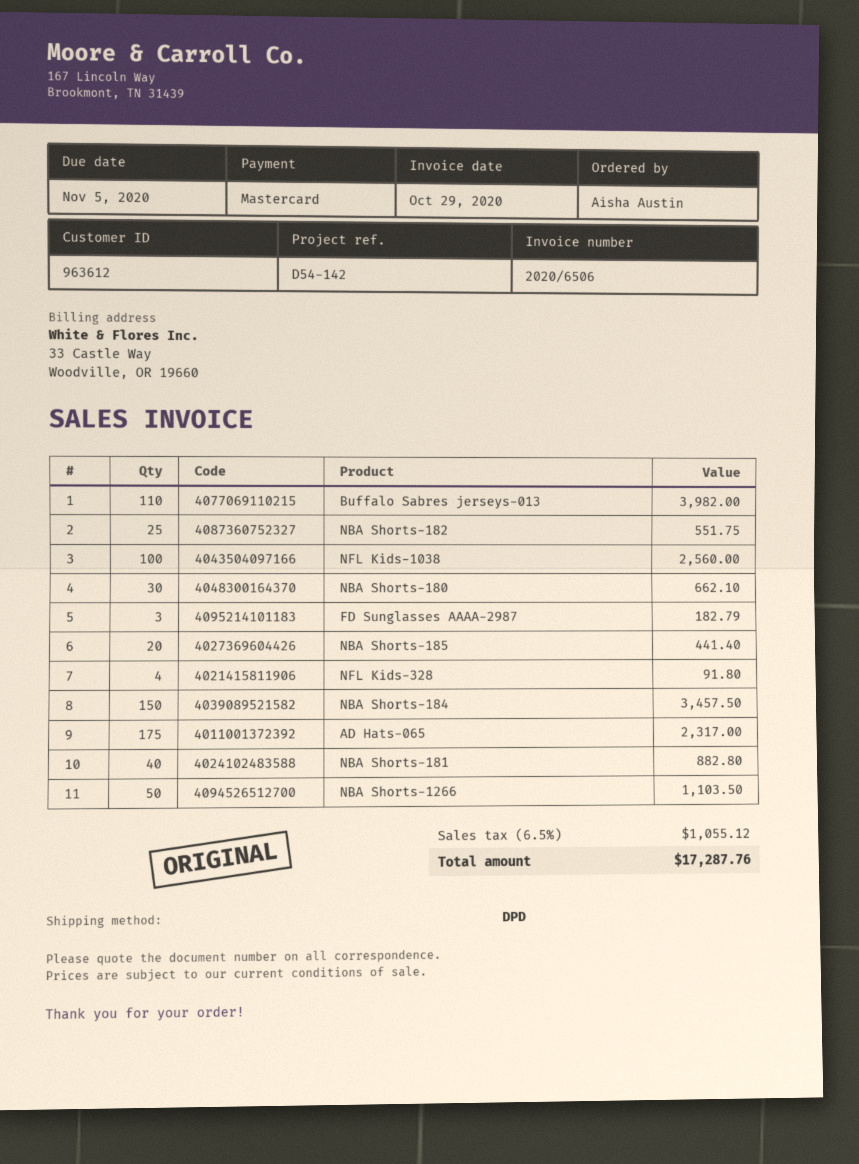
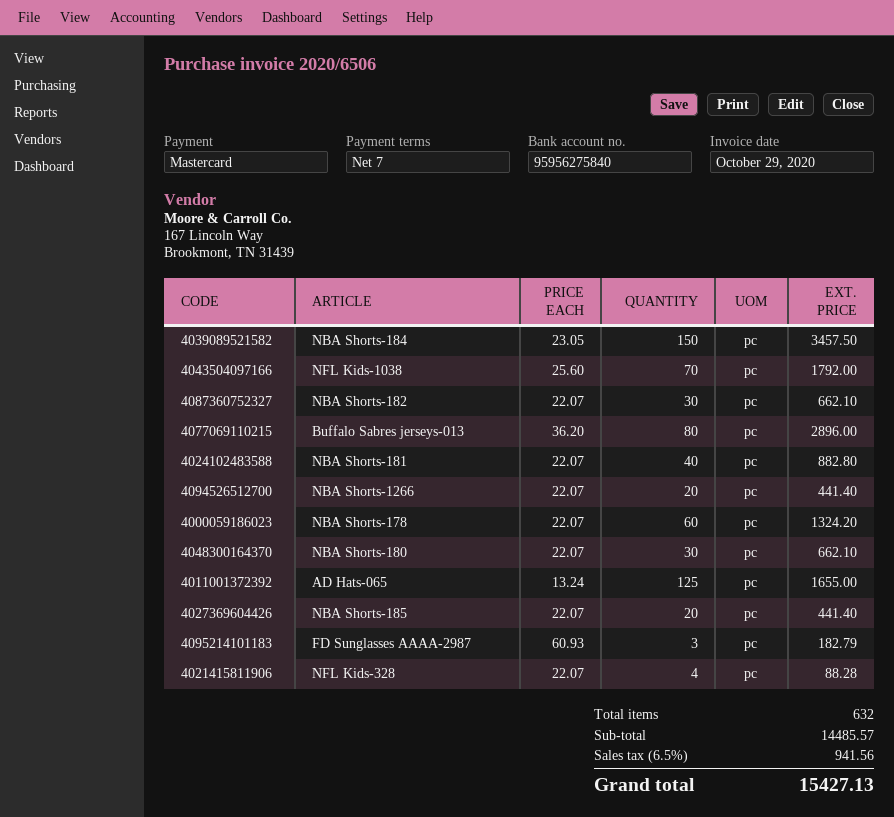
Buffalo Sabres jerseys-013: 110 for 3982.00 -> 80 for 2896.00
NBA Shorts-182: 25 for 551.75 -> 30 for 662.10
NFL Kids-1038: 100 for 2560.00 -> 70 for 1792.00
NFL Kids-328: 4 for 91.80 -> 4 for 88.28
AD Hats-065: 175 for 2317.00 -> 125 for 1655.00
NBA Shorts-1266: 50 for 1103.50 -> 20 for 441.40
NBA Shorts-178: none -> 60 for 1324.20
tax: 6.5% = 1055.12 -> 6.5% = 941.56
total: 17287.76 -> 15427.13

